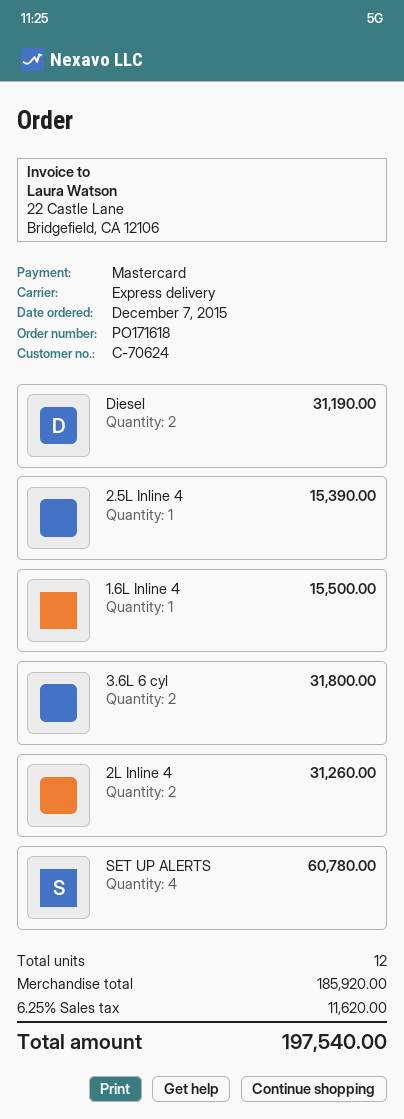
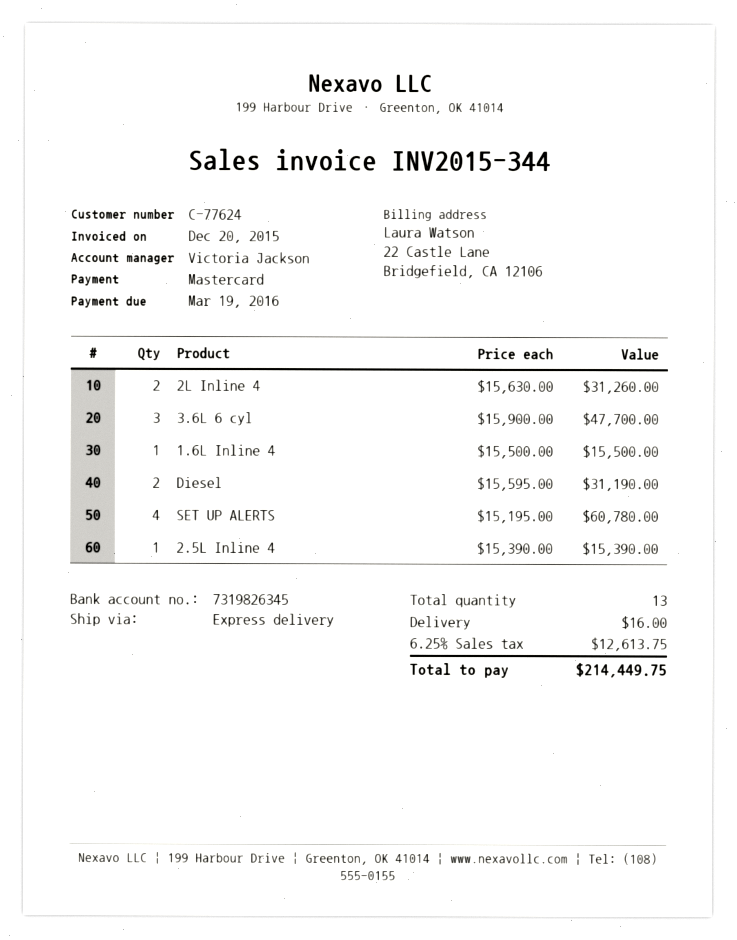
customer number: C-70624 -> C-77624
3.6L 6 cyl: 2 for 31800.00 -> 3 for 47700.00
total quantity: 12 -> 13
shipping: none -> 16.00
tax: 6.25% = 11620.00 -> 6.25% = 12613.75
total: 197540.00 -> 214449.75

